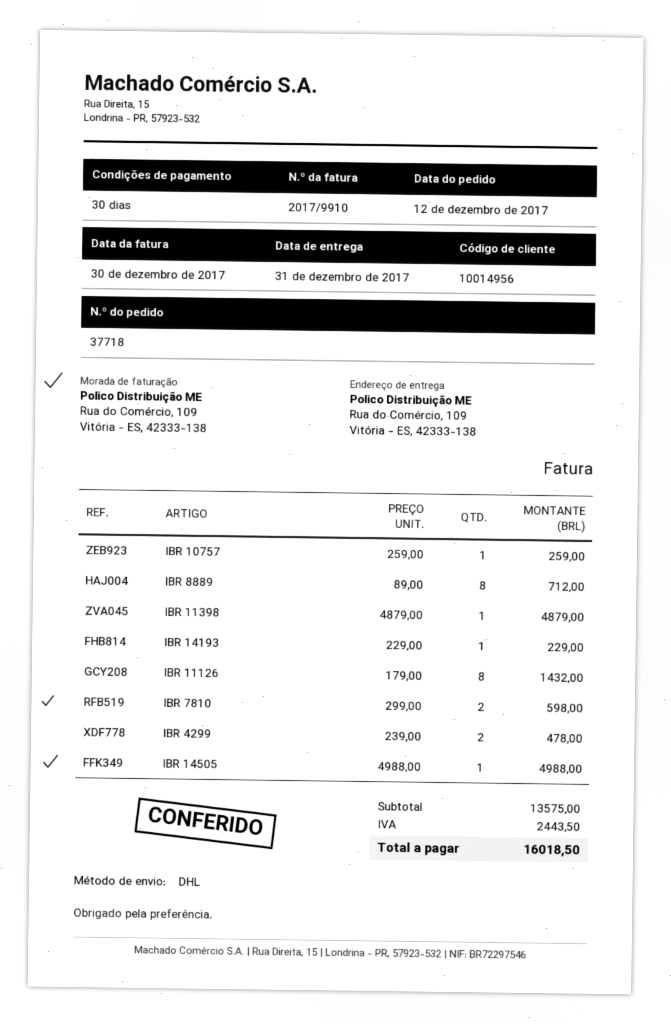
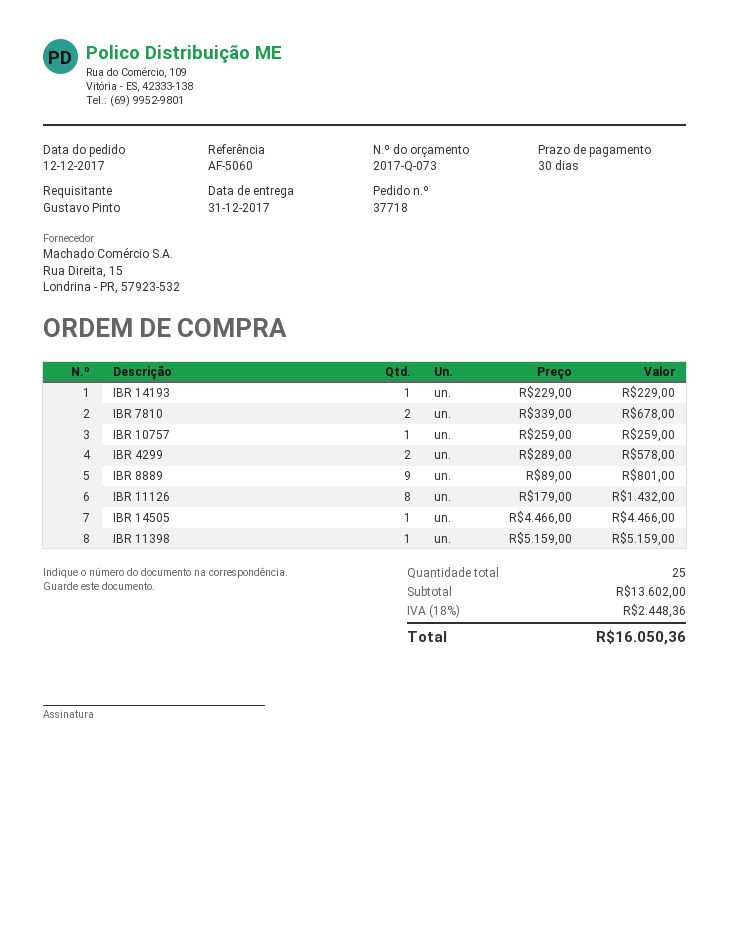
IBR 8889: 8 x 89.00 = 712.00 -> 9 x 89.00 = 801.00
IBR 11398: 1 x 4879.00 = 4879.00 -> 1 x 5159.00 = 5159.00
IBR 7810: 2 x 299.00 = 598.00 -> 2 x 339.00 = 678.00
IBR 4299: 2 x 239.00 = 478.00 -> 2 x 289.00 = 578.00
IBR 14505: 1 x 4988.00 = 4988.00 -> 1 x 4466.00 = 4466.00
subtotal: 13575.00 -> 13602.00
tax: 2443.50 -> 2448.36
total: 16018.50 -> 16050.36

